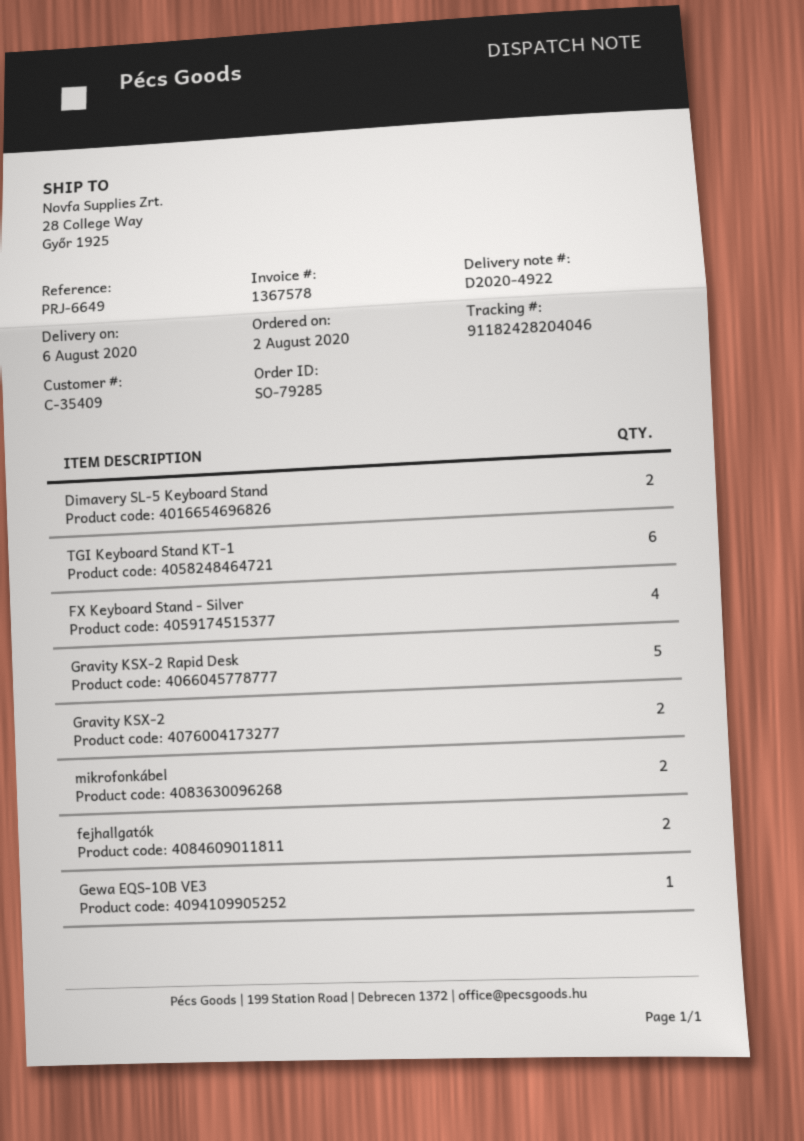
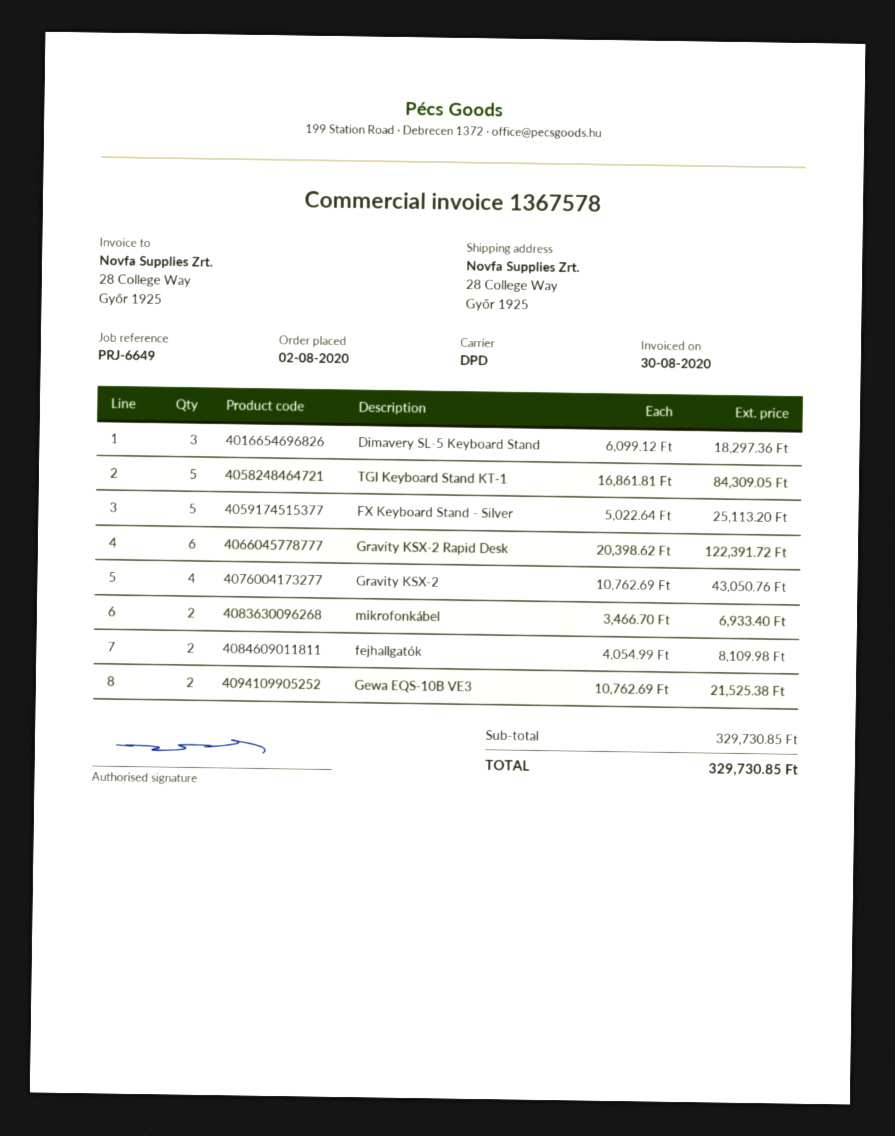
Dimavery SL-5 Keyboard Stand: 2 -> 3
TGI Keyboard Stand KT-1: 6 -> 5
FX Keyboard Stand - Silver: 4 -> 5
Gravity KSX-2 Rapid Desk: 5 -> 6
Gravity KSX-2: 2 -> 4
Gewa EQS-10B VE3: 1 -> 2

